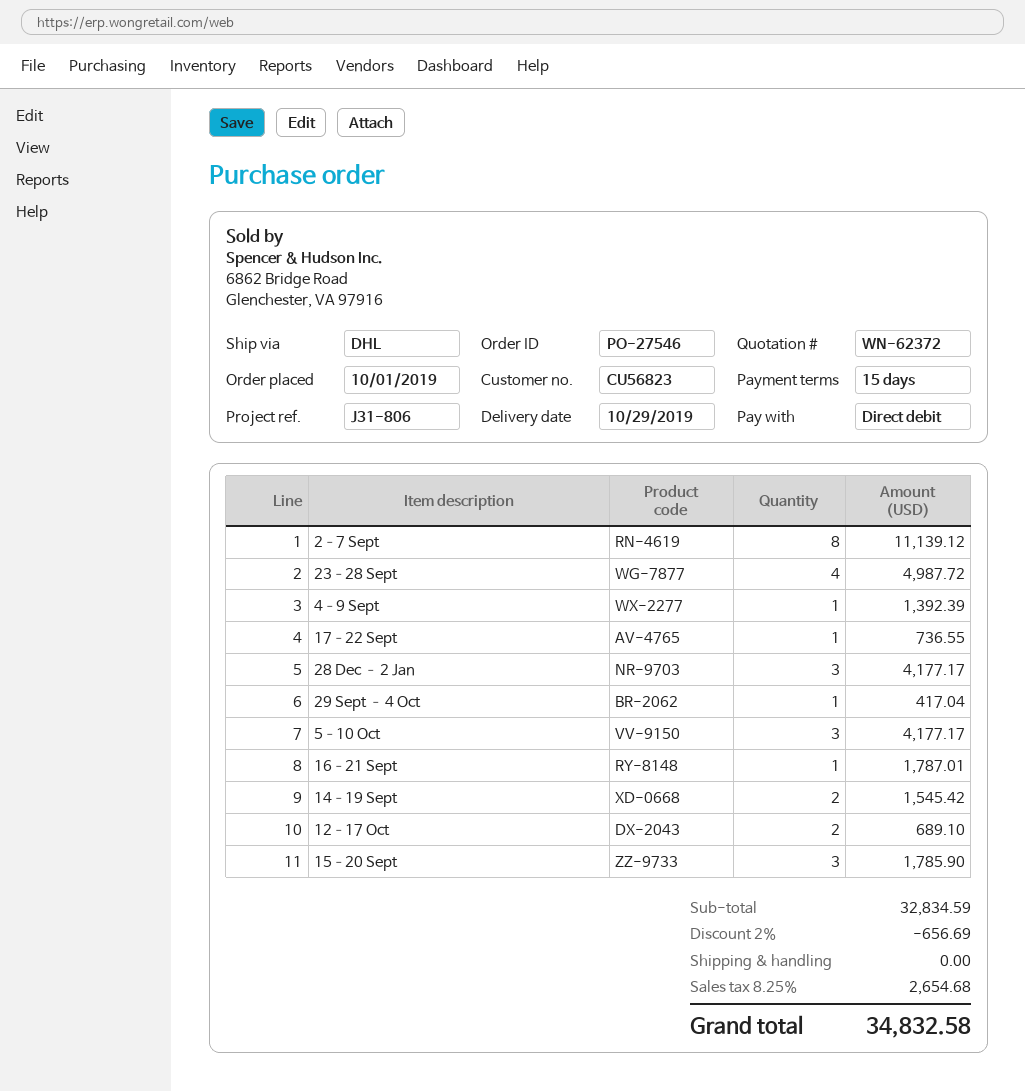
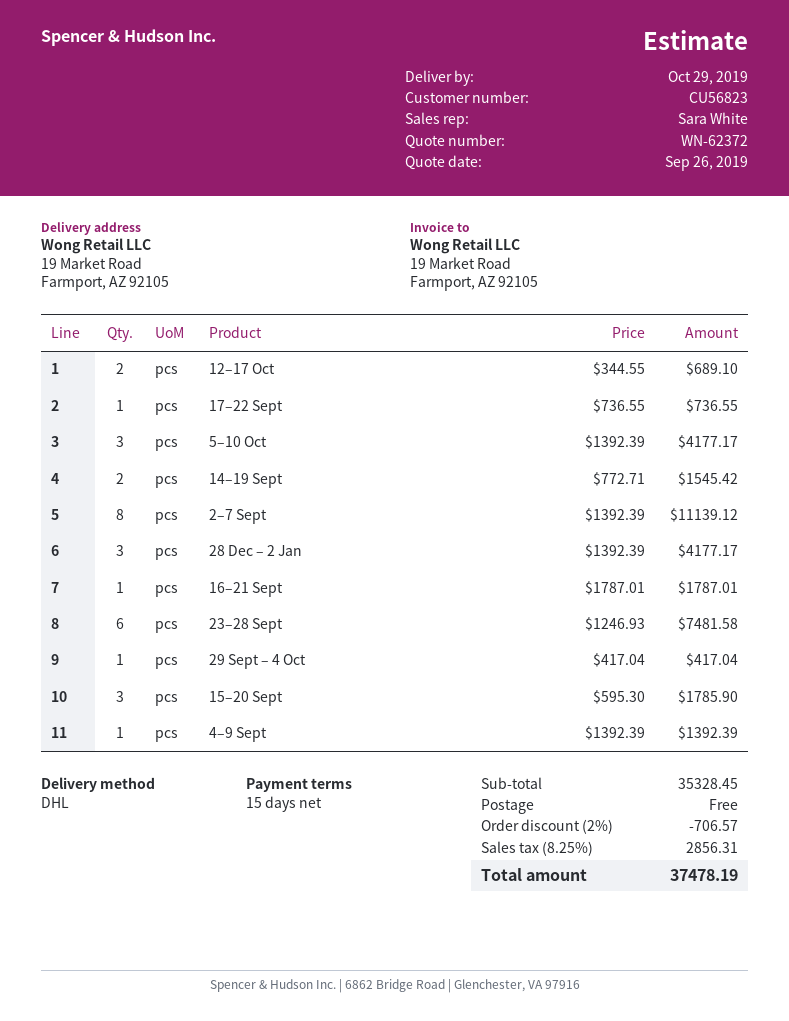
23–28 Sept: 4 for 4987.72 -> 6 for 7481.58
subtotal: 32834.59 -> 35328.45
discount: 2% = 656.69 -> 2% = 706.57
tax: 8.25% = 2654.68 -> 8.25% = 2856.31
total: 34832.58 -> 37478.19

